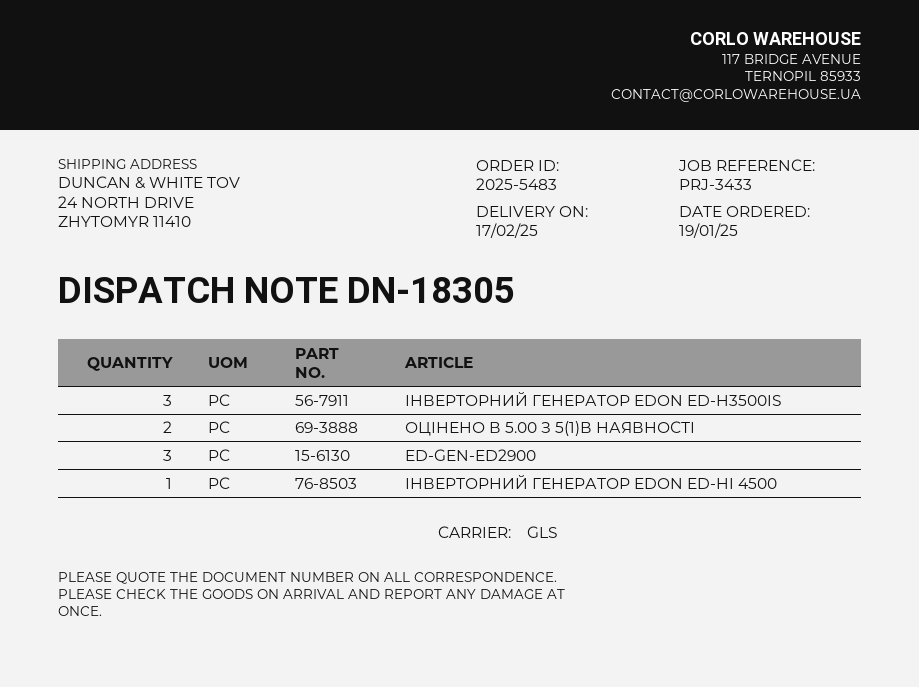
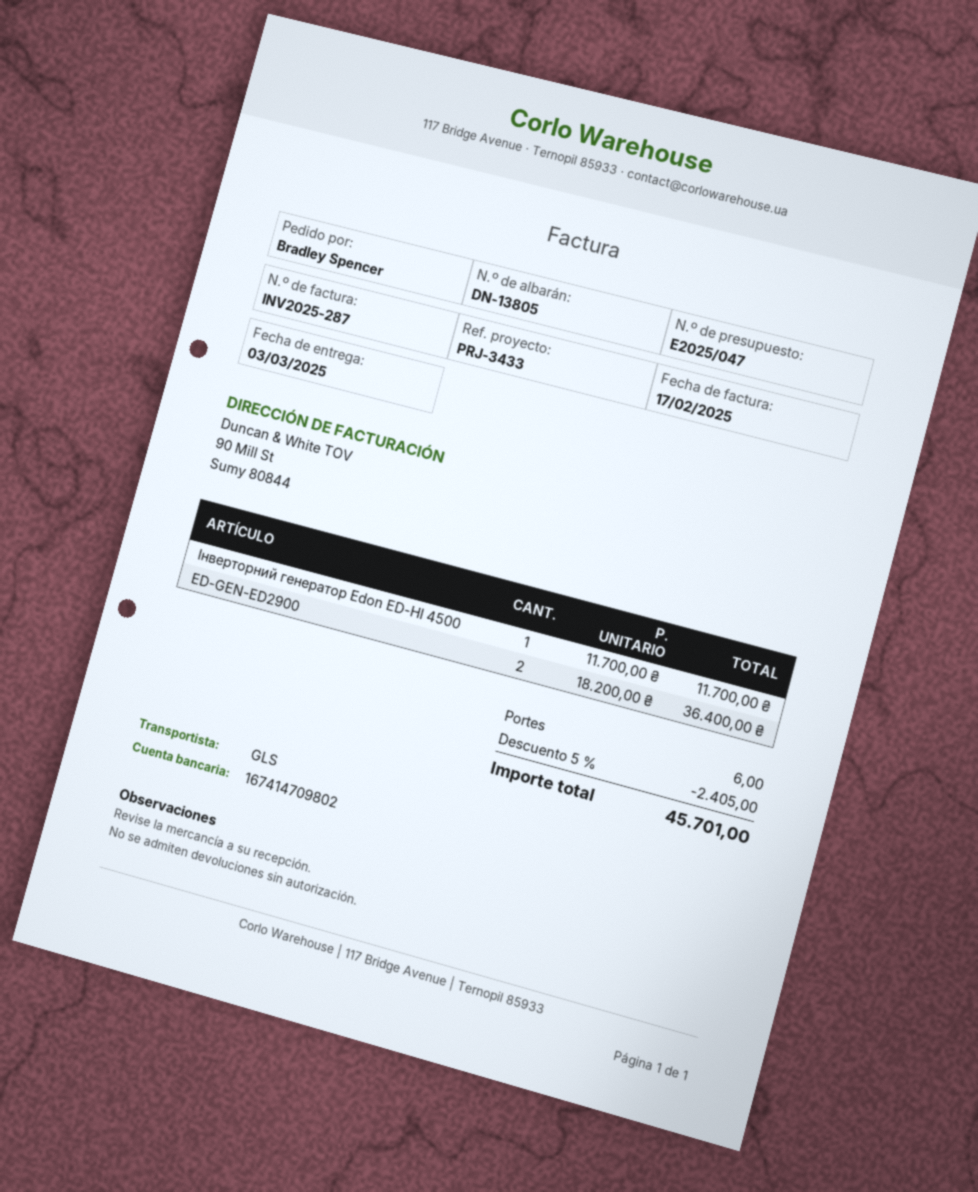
delivery note number: DN-18305 -> DN-13805
delivery date: 2025-02-17 -> 2025-03-03
ІНВЕРТОРНИЙ ГЕНЕРАТОР EDON ED-H3500IS: 3 -> none
ОЦІНЕНО В 5.00 З 5(1)В НАЯВНОСТІ: 2 -> none
ED-GEN-ED2900: 3 -> 2

